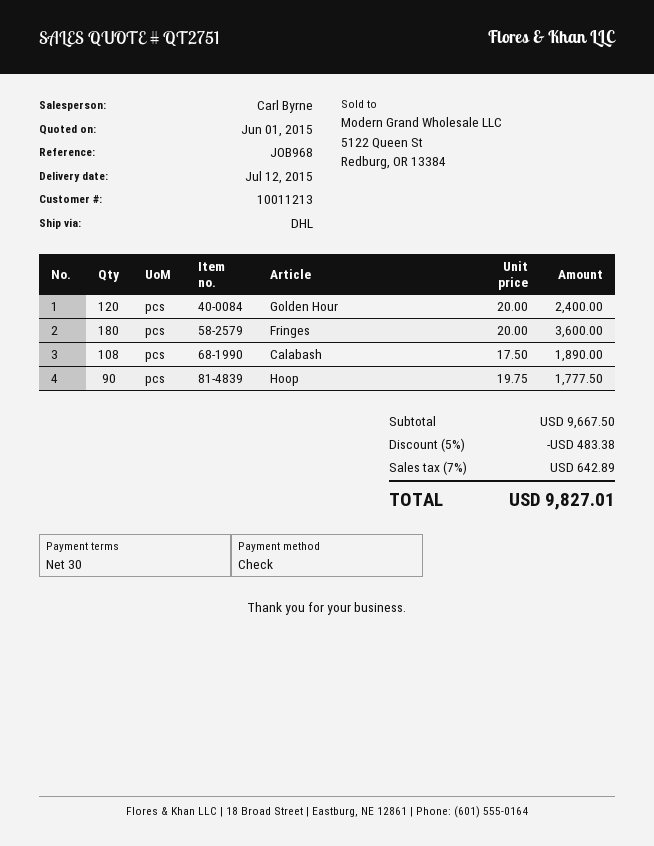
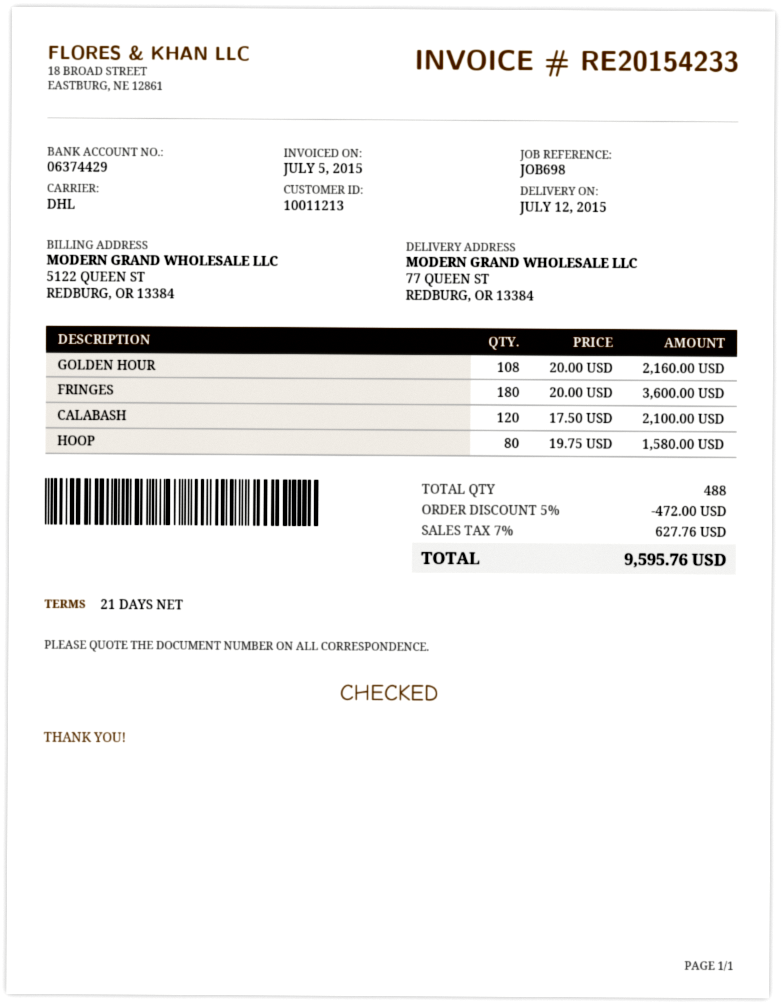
payment terms: 30 days -> 21 days
reference: JOB968 -> JOB698
Golden Hour: 120 x 20.00 = 2400.00 -> 108 x 20.00 = 2160.00
Calabash: 108 x 17.50 = 1890.00 -> 120 x 17.50 = 2100.00
Hoop: 90 x 19.75 = 1777.50 -> 80 x 19.75 = 1580.00
discount: 5% = 483.38 -> 5% = 472.00
tax: 7% = 642.89 -> 7% = 627.76
total: 9827.01 -> 9595.76

